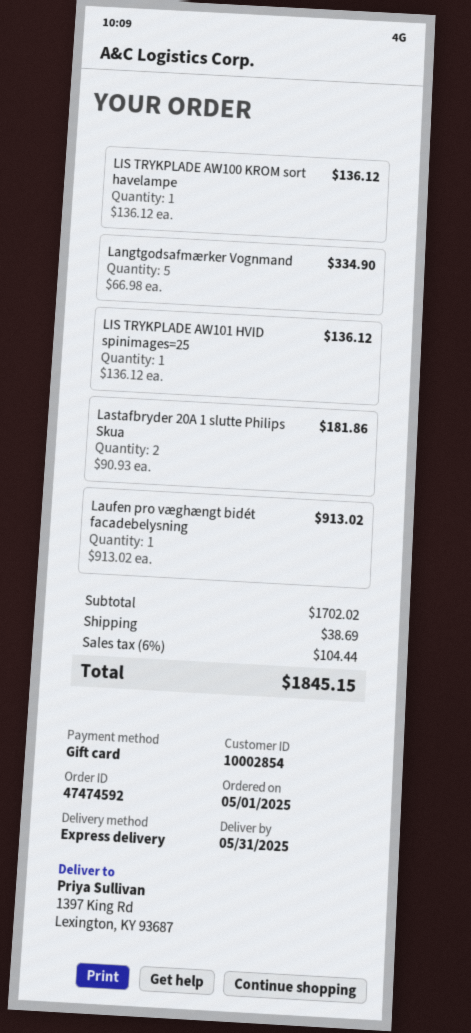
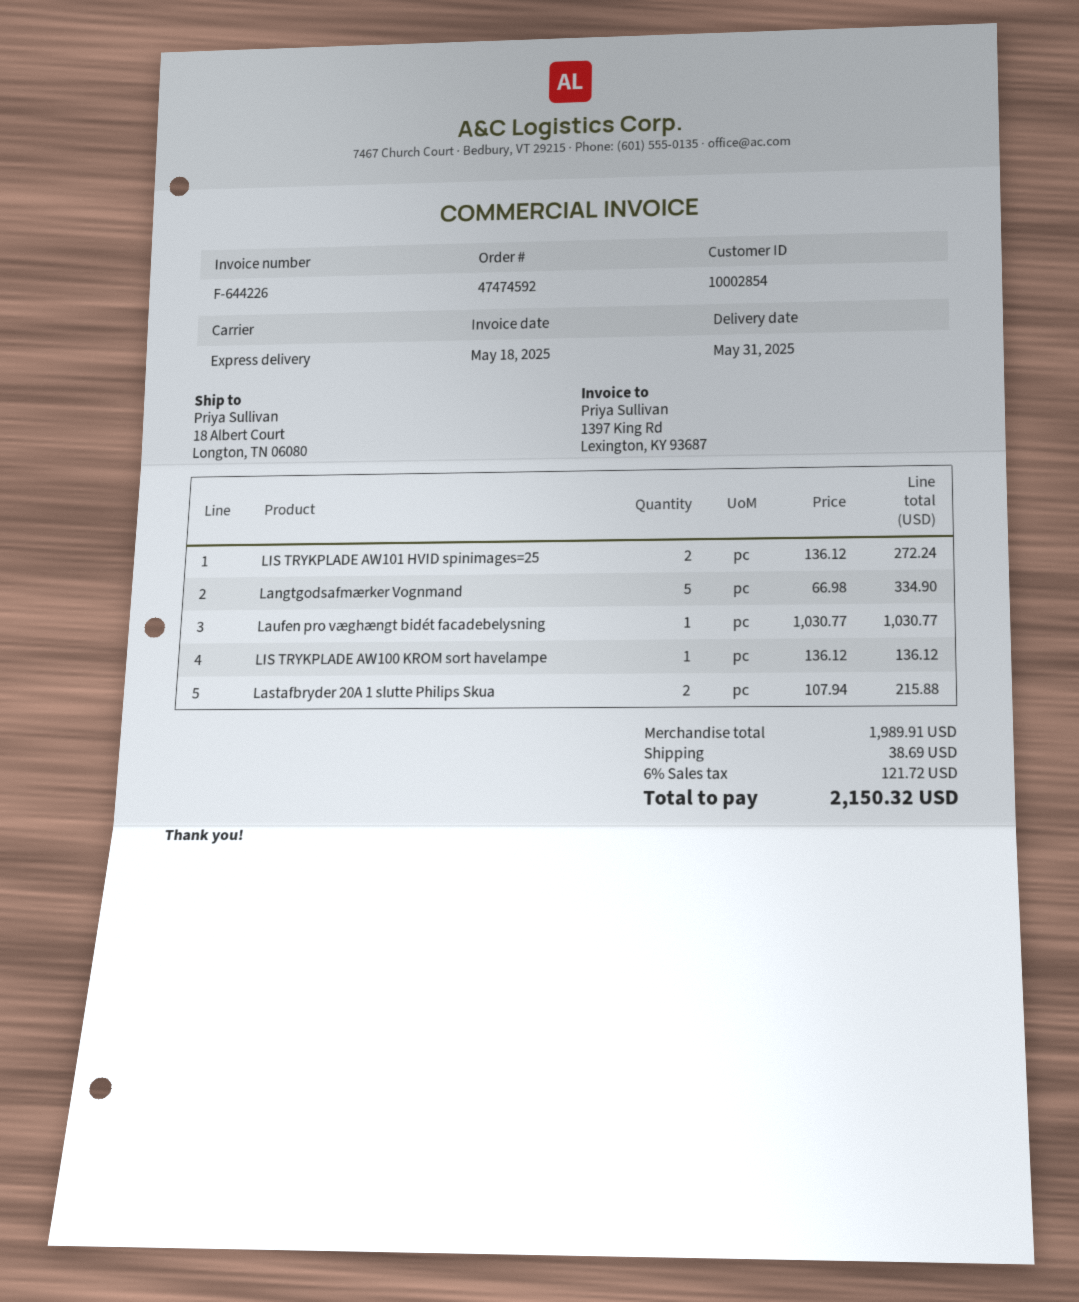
ship to: 1397 King Rd, Lexington, KY 93687 -> 18 Albert Court, Longton, TN 06080
LIS TRYKPLADE AW101 HVID spinimages=25: 1 x 136.12 = 136.12 -> 2 x 136.12 = 272.24
Lastafbryder 20A 1 slutte Philips Skua: 2 x 90.93 = 181.86 -> 2 x 107.94 = 215.88
Laufen pro væghængt bidét facadebelysning: 1 x 913.02 = 913.02 -> 1 x 1030.77 = 1030.77
subtotal: 1702.02 -> 1989.91
tax: 6% = 104.44 -> 6% = 121.72
total: 1845.15 -> 2150.32

